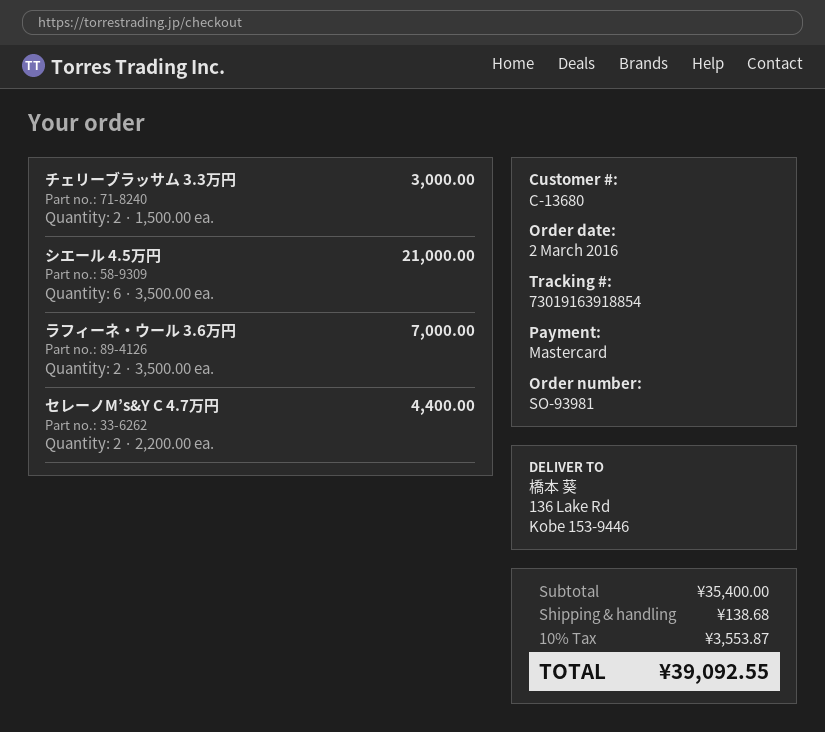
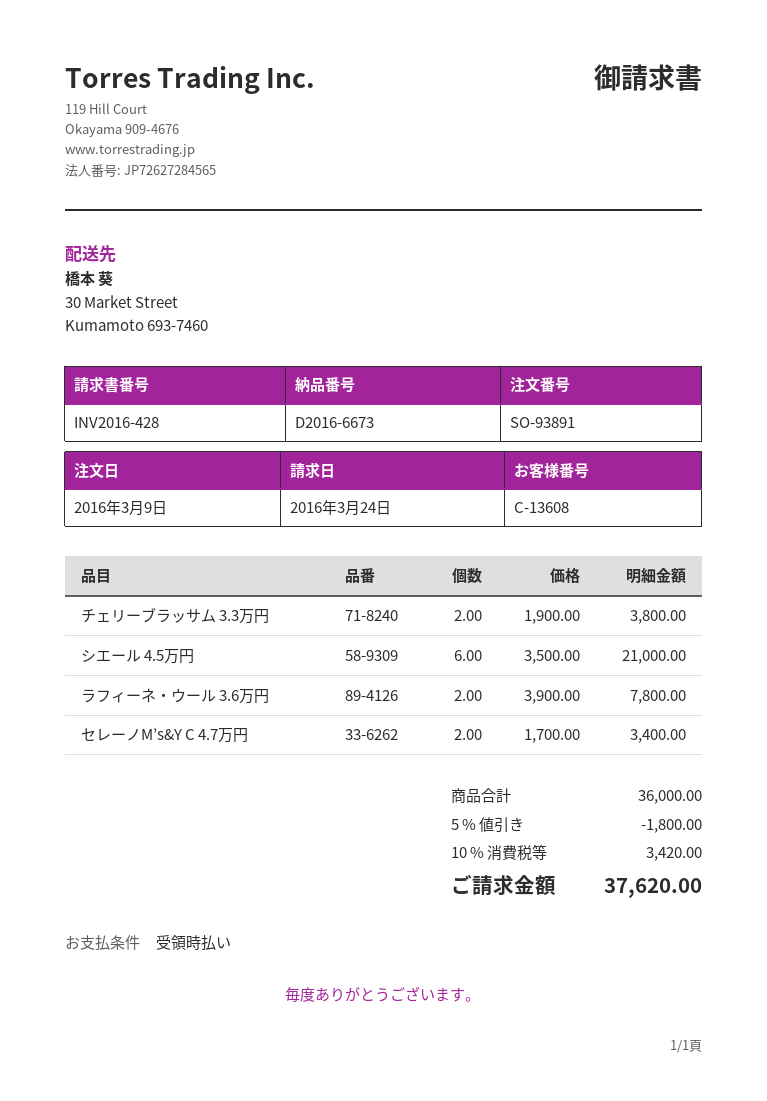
order number: SO-93981 -> SO-93891
order date: 2016-03-02 -> 2016-03-09
customer number: C-13680 -> C-13608
ship to: 136 Lake Rd, Kobe 153-9446 -> 30 Market Street, Kumamoto 693-7460
チェリーブラッサム 3.3万円: 2 x 1500.00 = 3000.00 -> 2 x 1900.00 = 3800.00
ラフィーネ・ウール 3.6万円: 2 x 3500.00 = 7000.00 -> 2 x 3900.00 = 7800.00
セレーノM’s&Y C 4.7万円: 2 x 2200.00 = 4400.00 -> 2 x 1700.00 = 3400.00
subtotal: 35400.00 -> 36000.00
discount: none -> 5% = 1800.00
shipping: 138.68 -> none
tax: 10% = 3553.87 -> 10% = 3420.00
total: 39092.55 -> 37620.00

